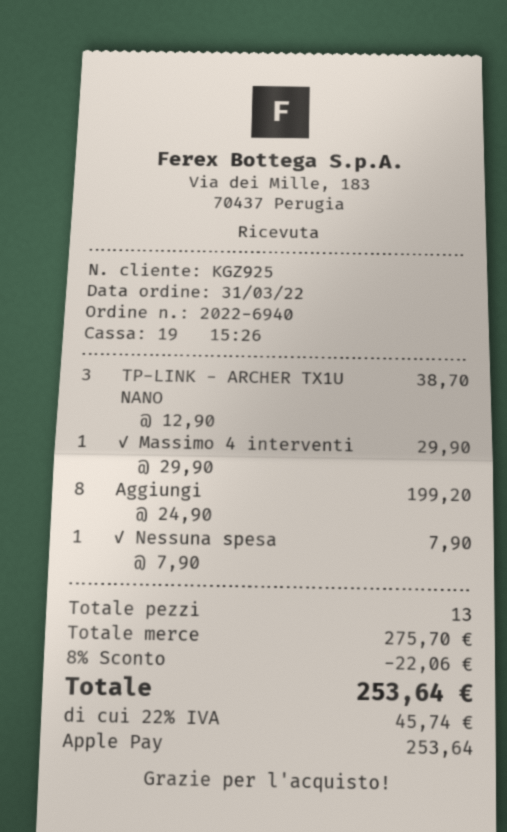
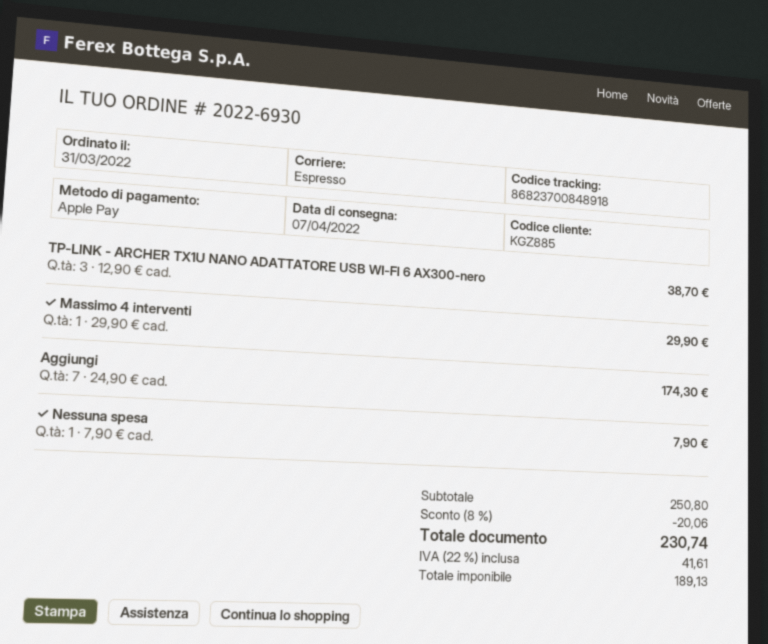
order number: 2022-6940 -> 2022-6930
customer number: KGZ925 -> KGZ885
Aggiungi: 8 x 24.90 = 199.20 -> 7 x 24.90 = 174.30
subtotal: 275.70 -> 250.80
discount: 8% = 22.06 -> 8% = 20.06
tax: 22% = 45.74 -> 22% = 41.61
total: 253.64 -> 230.74

